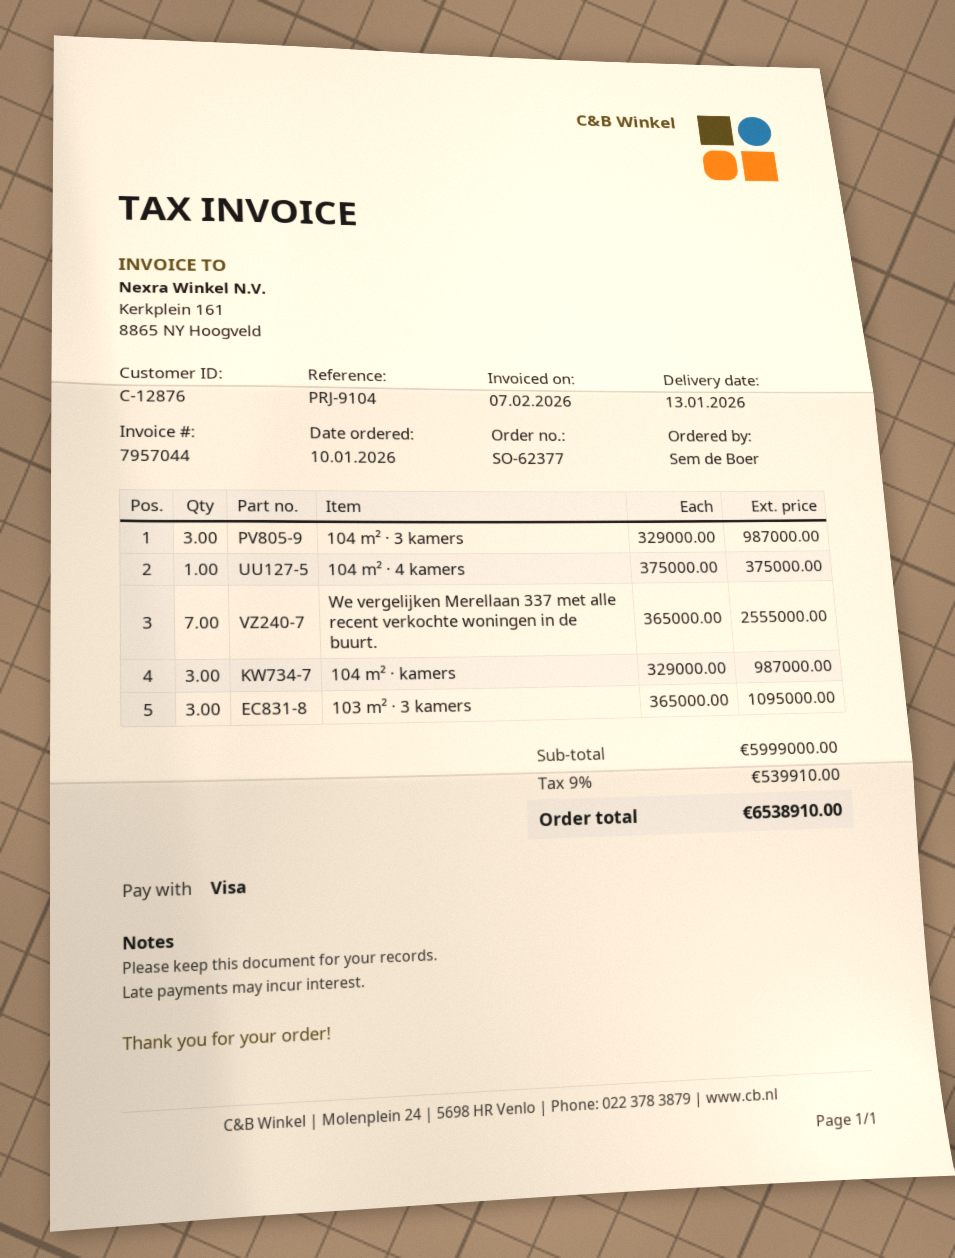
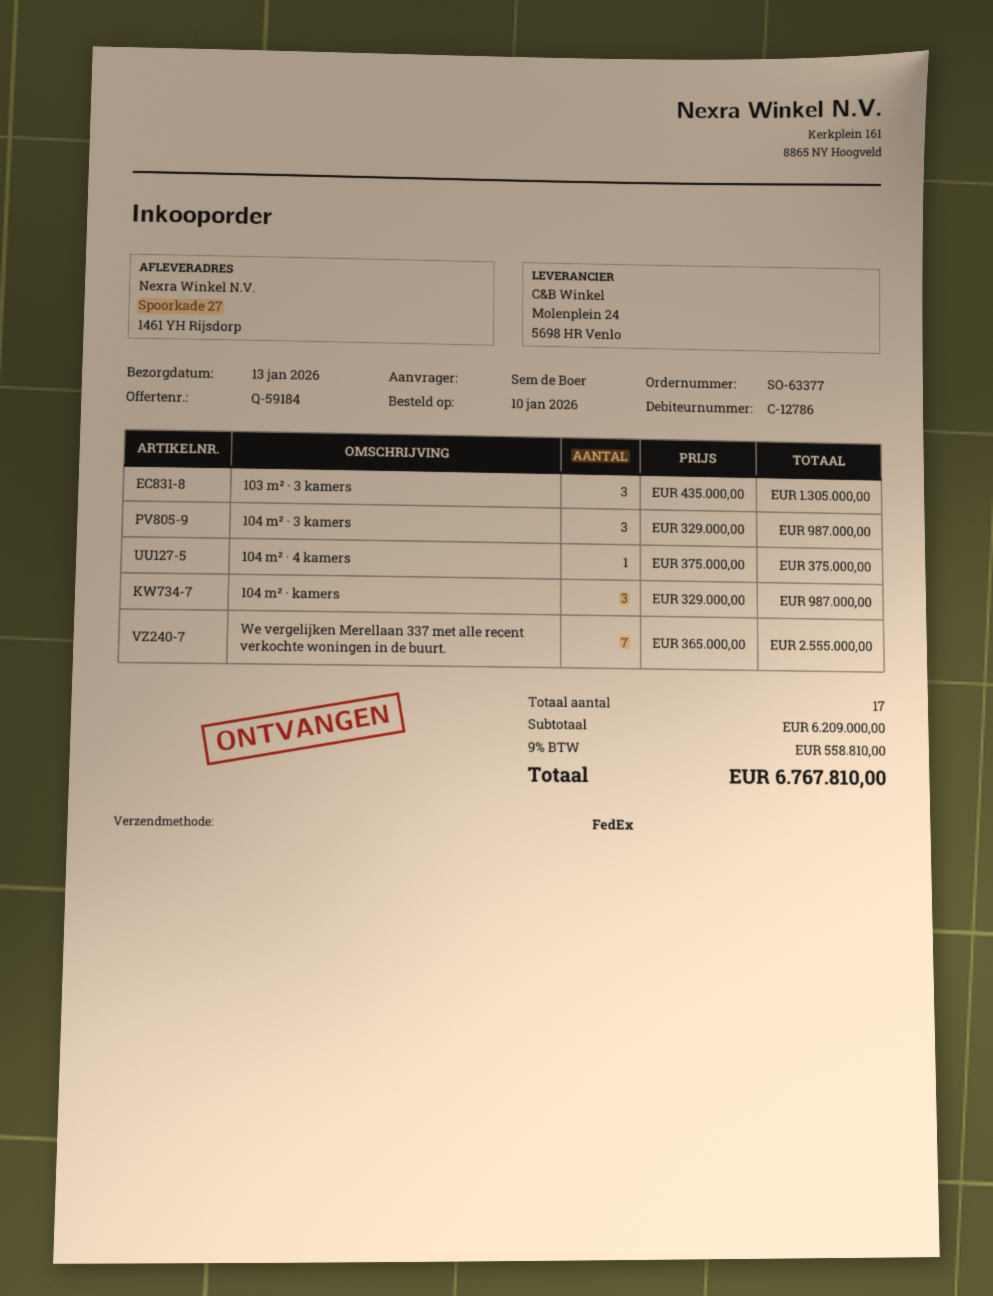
order number: SO-62377 -> SO-63377
customer number: C-12876 -> C-12786
103 m² · 3 kamers: 3 x 365000.00 = 1095000.00 -> 3 x 435000.00 = 1305000.00
subtotal: 5999000.00 -> 6209000.00
tax: 9% = 539910.00 -> 9% = 558810.00
total: 6538910.00 -> 6767810.00

